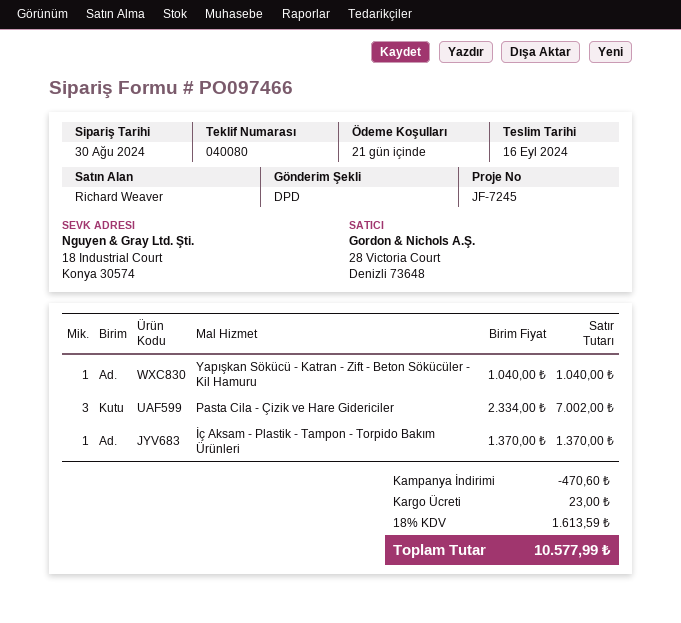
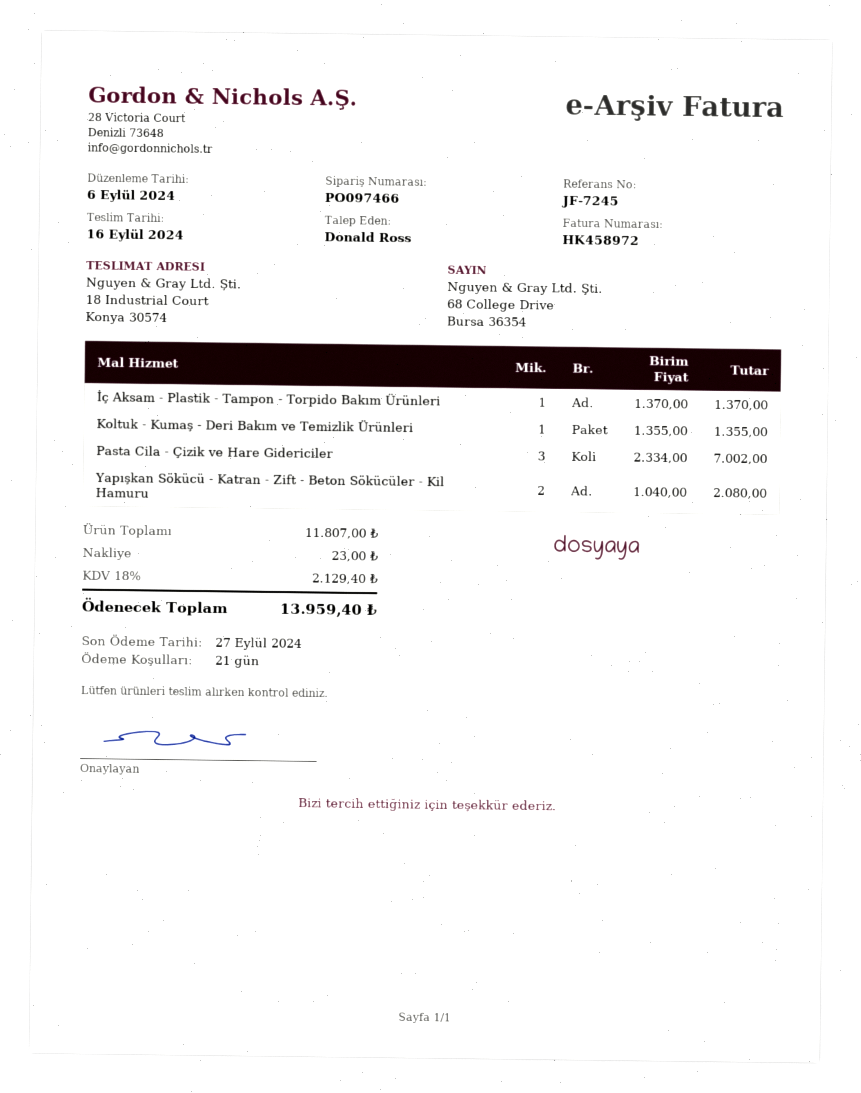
ordered by: Richard Weaver -> Donald Ross
Yapışkan Sökücü - Katran - Zift - Beton Sökücüler - Kil Hamuru: 1 x 1040.00 = 1040.00 -> 2 x 1040.00 = 2080.00
Koltuk - Kumaş - Deri Bakım ve Temizlik Ürünleri: none -> 1 x 1355.00 = 1355.00
discount: 470.60 -> none
tax: 18% = 1613.59 -> 18% = 2129.40
total: 10577.99 -> 13959.40

